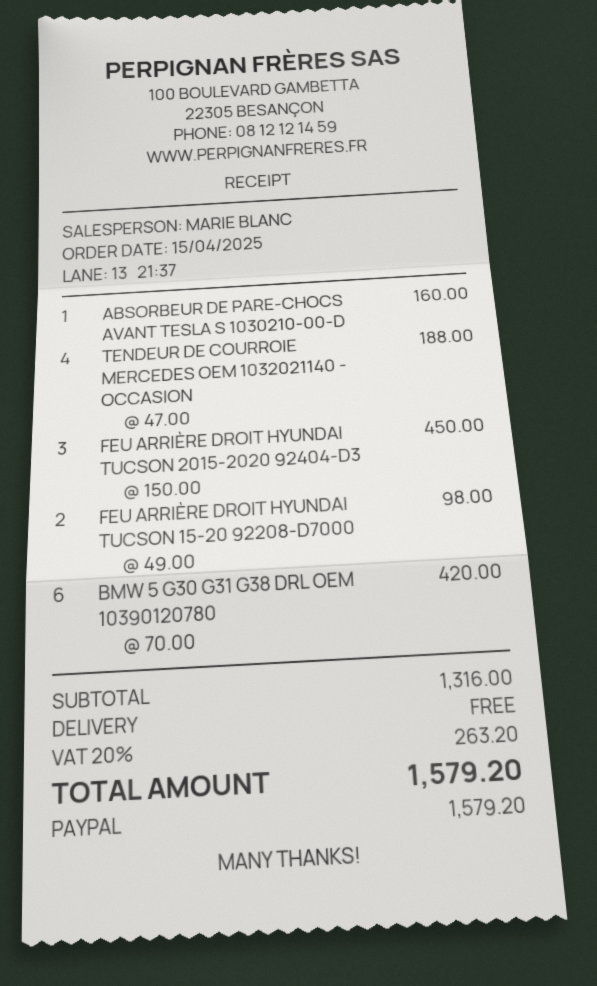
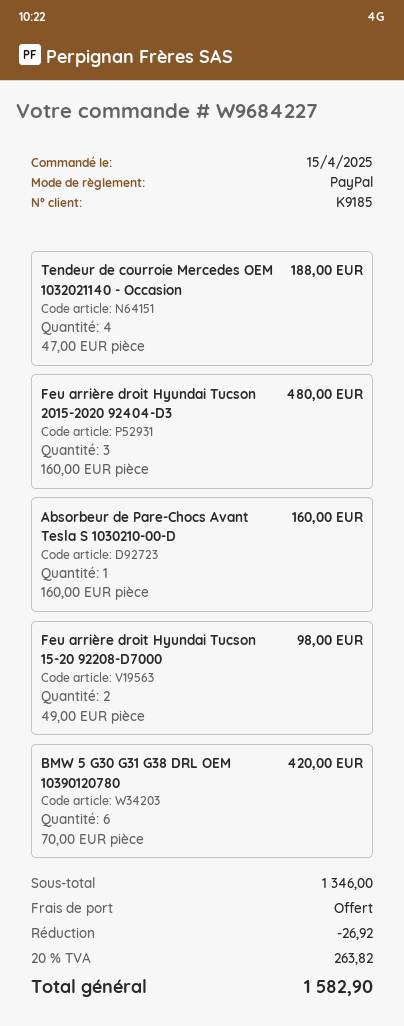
FEU ARRIÈRE DROIT HYUNDAI TUCSON 2015-2020 92404-D3: 3 x 150.00 = 450.00 -> 3 x 160.00 = 480.00
subtotal: 1316.00 -> 1346.00
discount: none -> 26.92
tax: 20% = 263.20 -> 20% = 263.82
total: 1579.20 -> 1582.90

